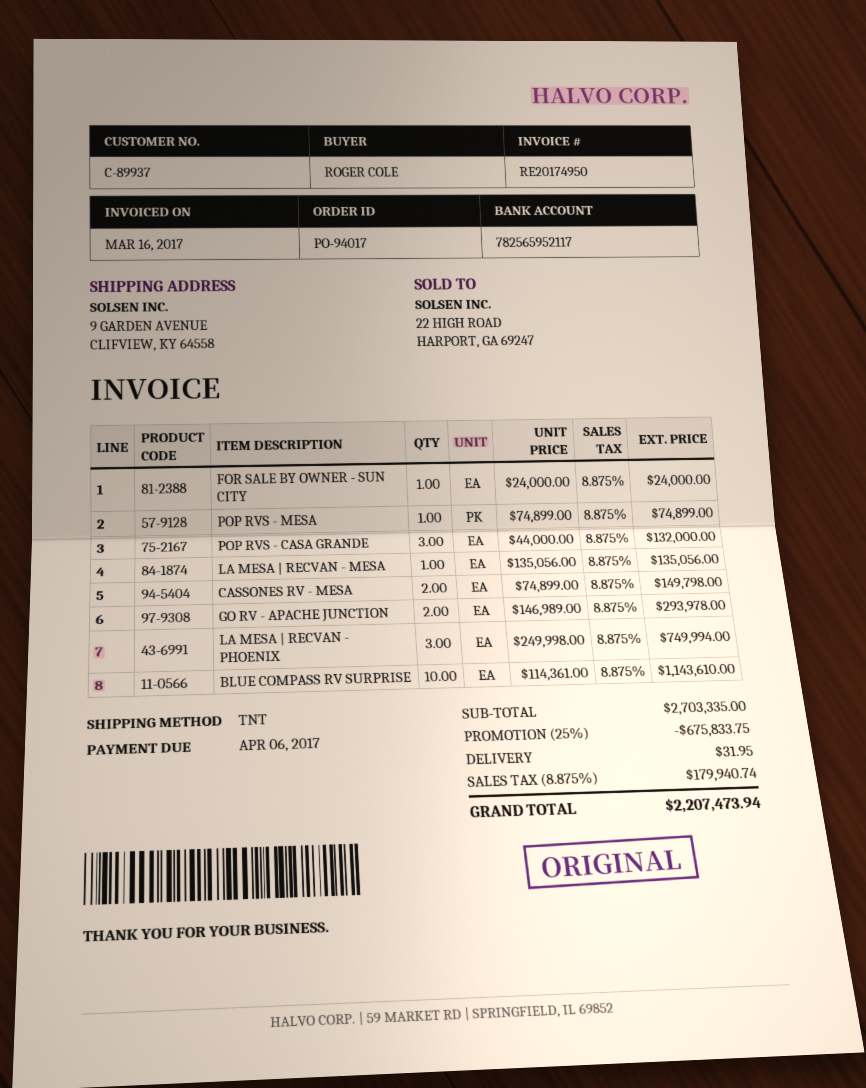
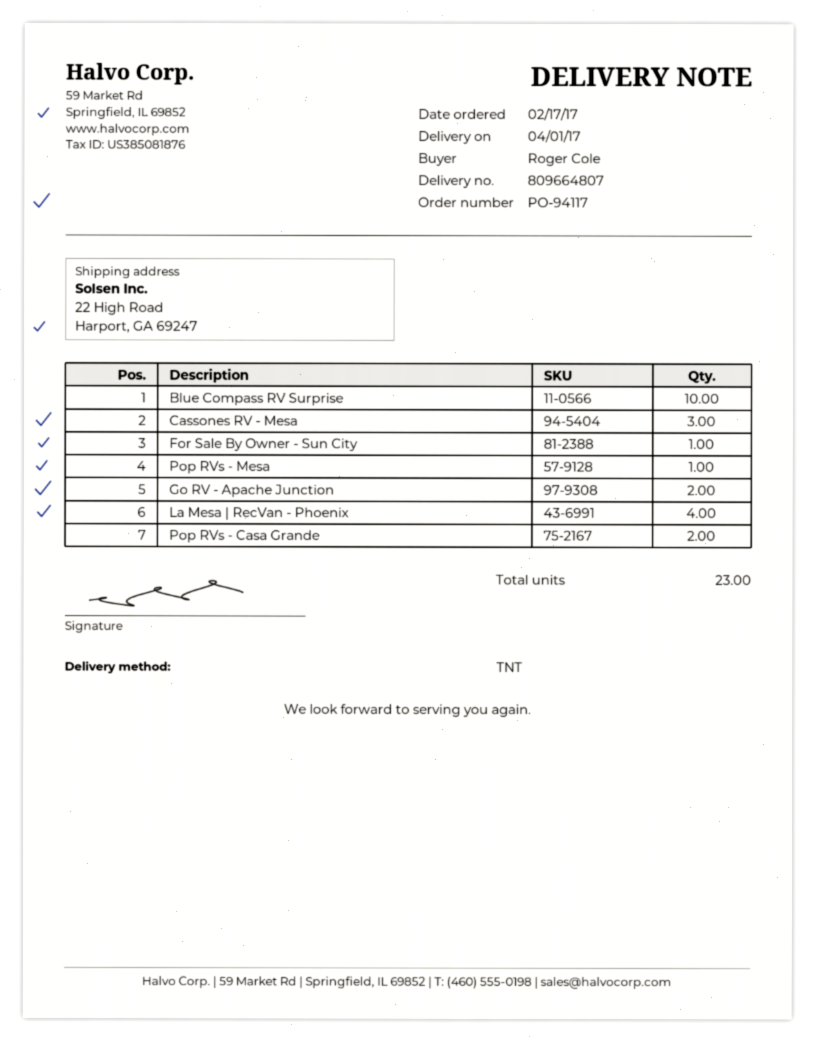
order number: PO-94017 -> PO-94117
ship to: 9 GARDEN AVENUE, CLIFVIEW, KY 64558 -> 22 High Road, Harport, GA 69247
POP RVS - CASA GRANDE: 3 -> 2
LA MESA | RECVAN - MESA: 1 -> none
CASSONES RV - MESA: 2 -> 3
LA MESA | RECVAN - PHOENIX: 3 -> 4

